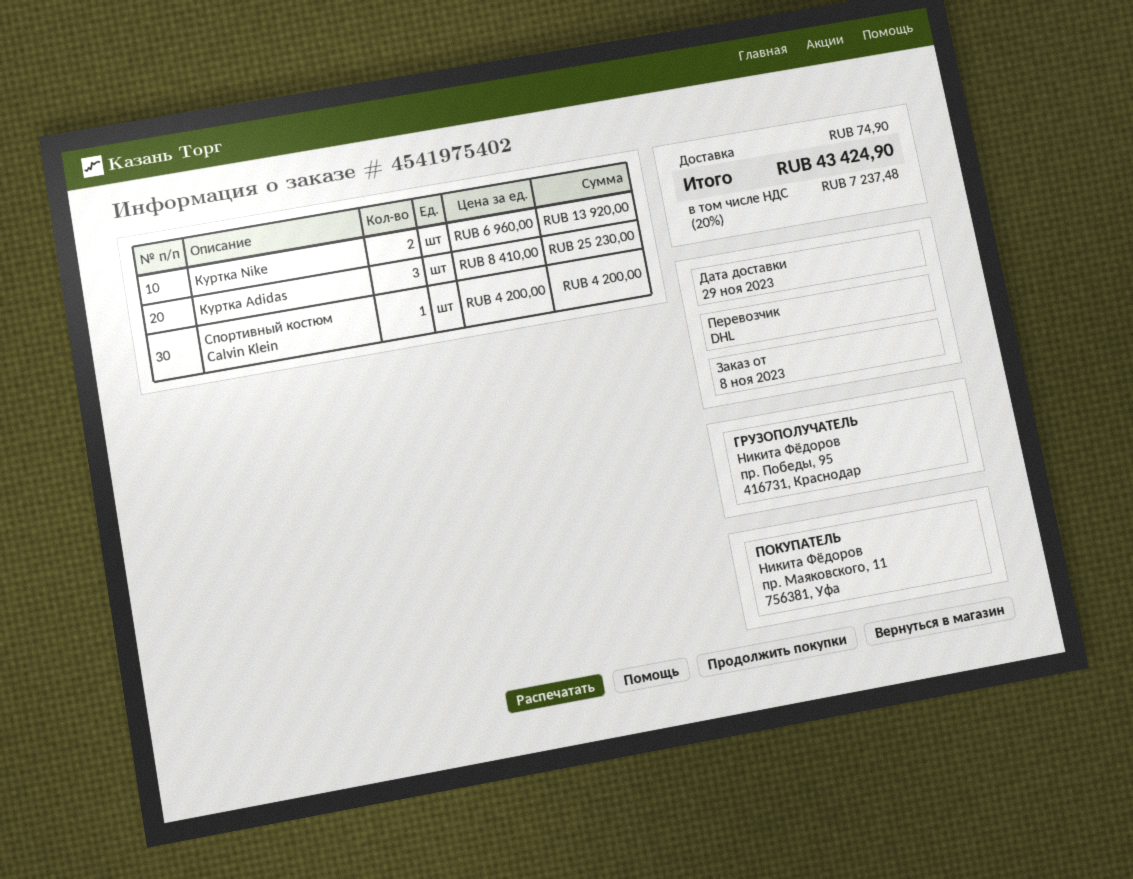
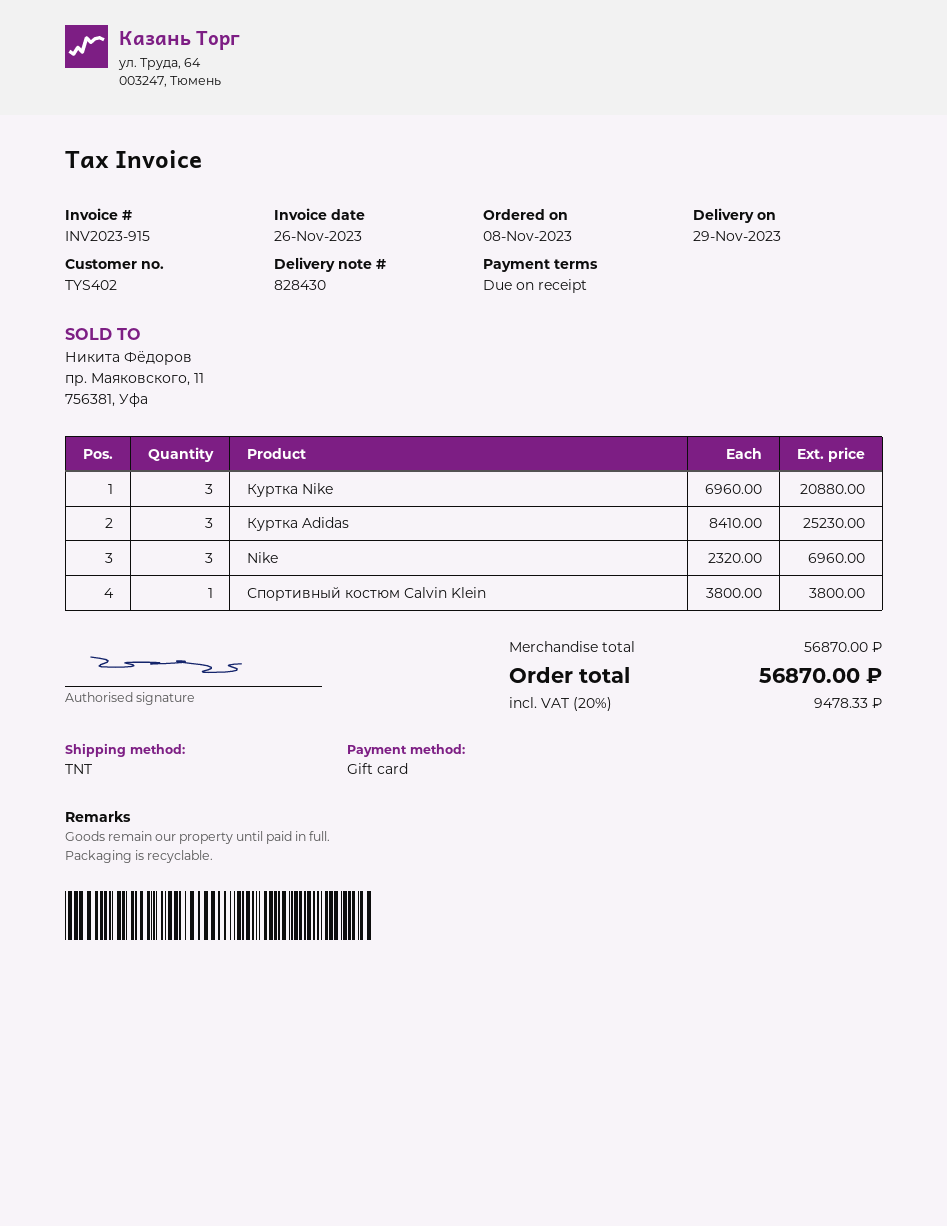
shipping method: DHL -> TNT
Куртка Nike: 2 x 6960.00 = 13920.00 -> 3 x 6960.00 = 20880.00
Спортивный костюм Calvin Klein: 1 x 4200.00 = 4200.00 -> 1 x 3800.00 = 3800.00
Nike: none -> 3 x 2320.00 = 6960.00
shipping: 74.90 -> none
tax: 20% = 7237.48 -> 20% = 9478.33
total: 43424.90 -> 56870.00

